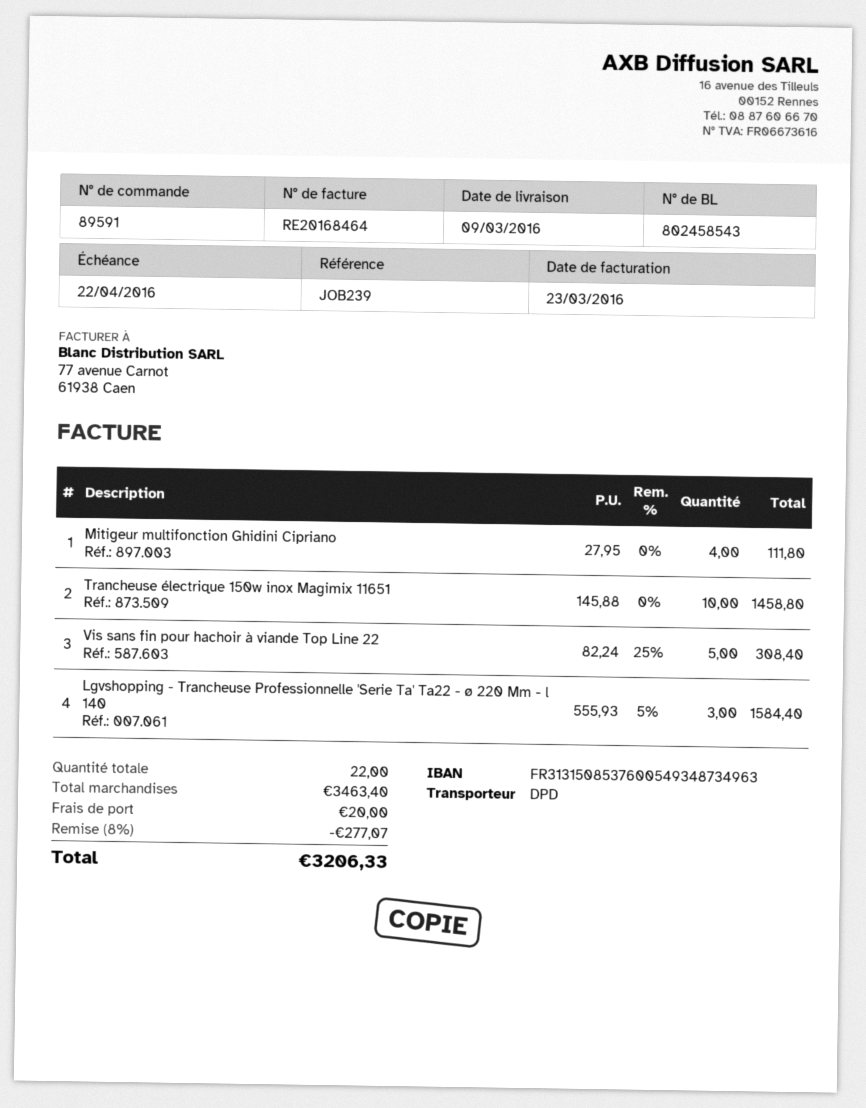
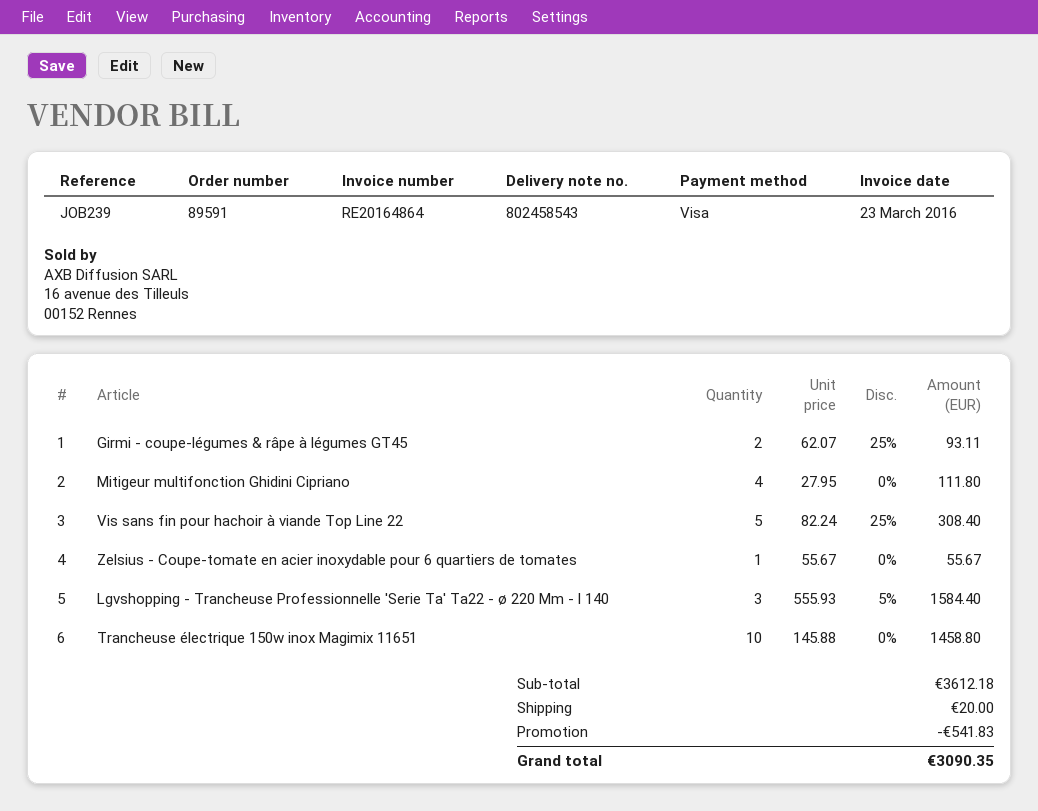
invoice number: RE20168464 -> RE20164864
Girmi - coupe-légumes & râpe à légumes GT45: none -> 2 x 62.07 - 25% = 93.11
Zelsius - Coupe-tomate en acier inoxydable pour 6 quartiers de tomates: none -> 1 x 55.67 = 55.67
subtotal: 3463.40 -> 3612.18
discount: 277.07 -> 541.83
total: 3206.33 -> 3090.35

